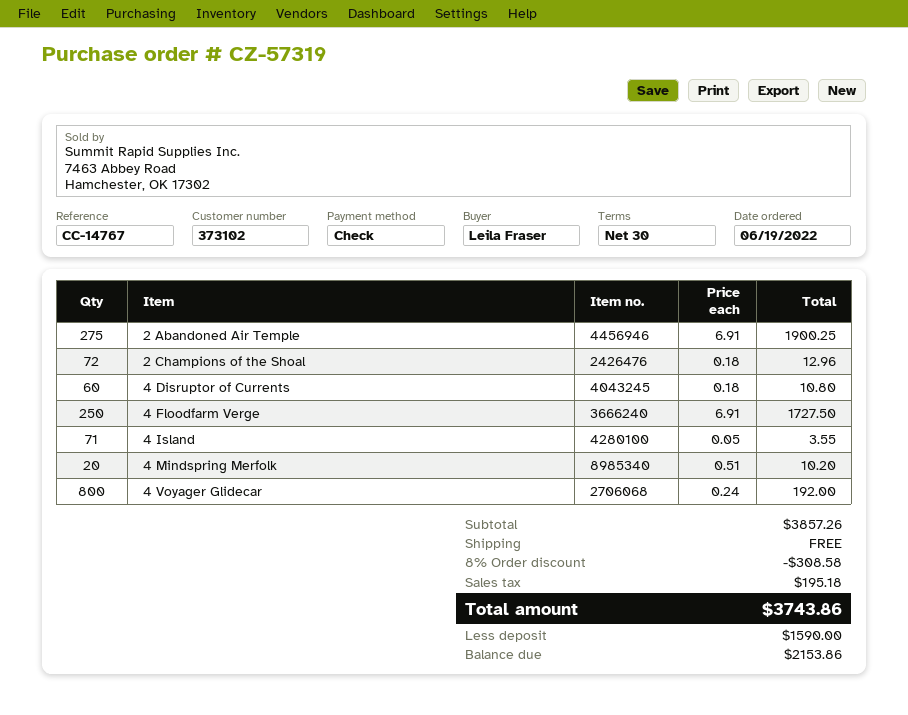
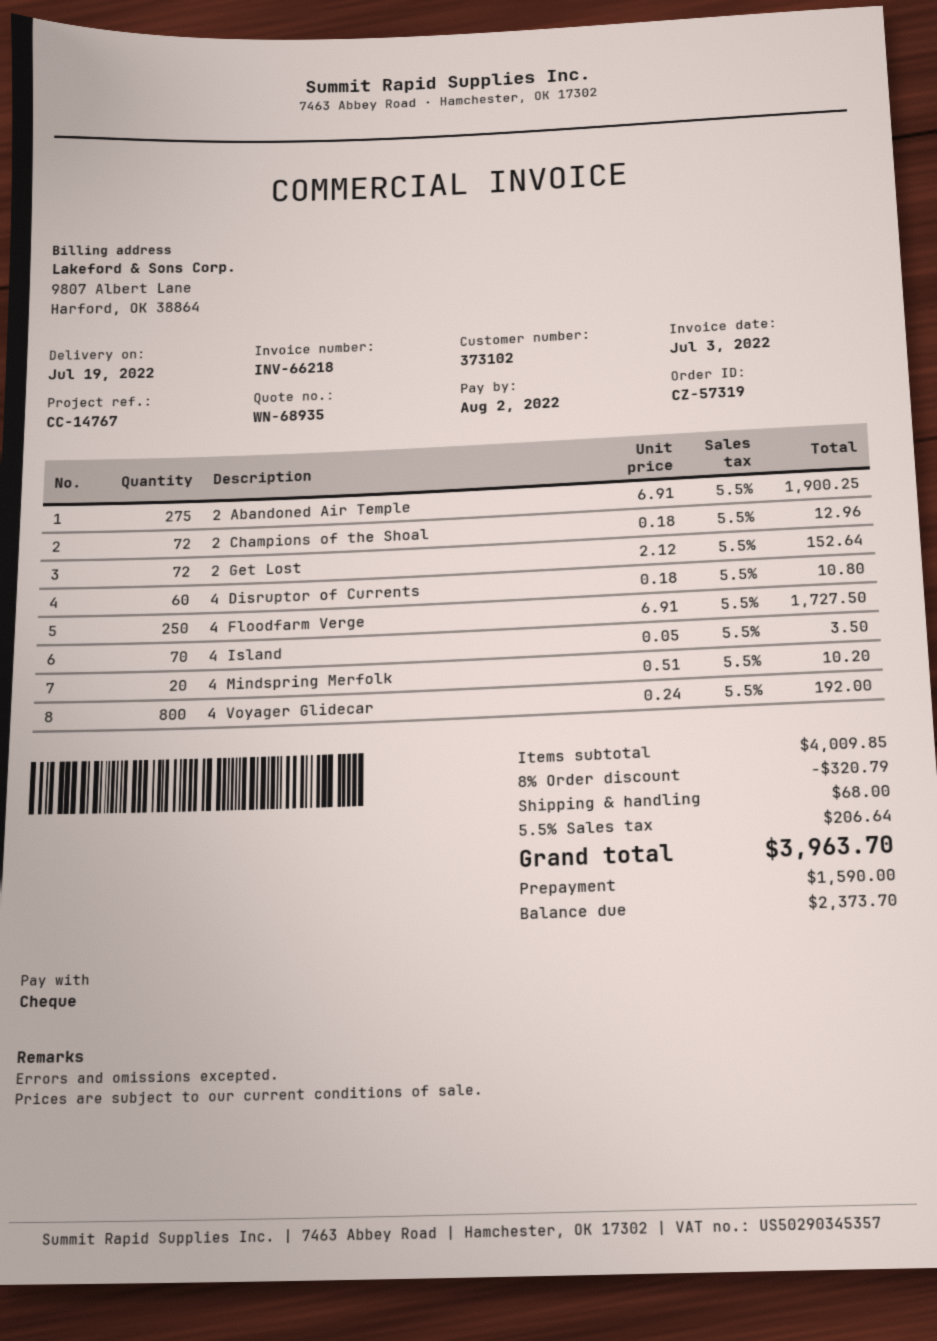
4 Island: 71 x 0.05 = 3.55 -> 70 x 0.05 = 3.50
2 Get Lost: none -> 72 x 2.12 = 152.64
subtotal: 3857.26 -> 4009.85
discount: 8% = 308.58 -> 8% = 320.79
shipping: 0.00 -> 68.00
tax: 195.18 -> 206.64
total: 3743.86 -> 3963.70
balance: 2153.86 -> 2373.70

